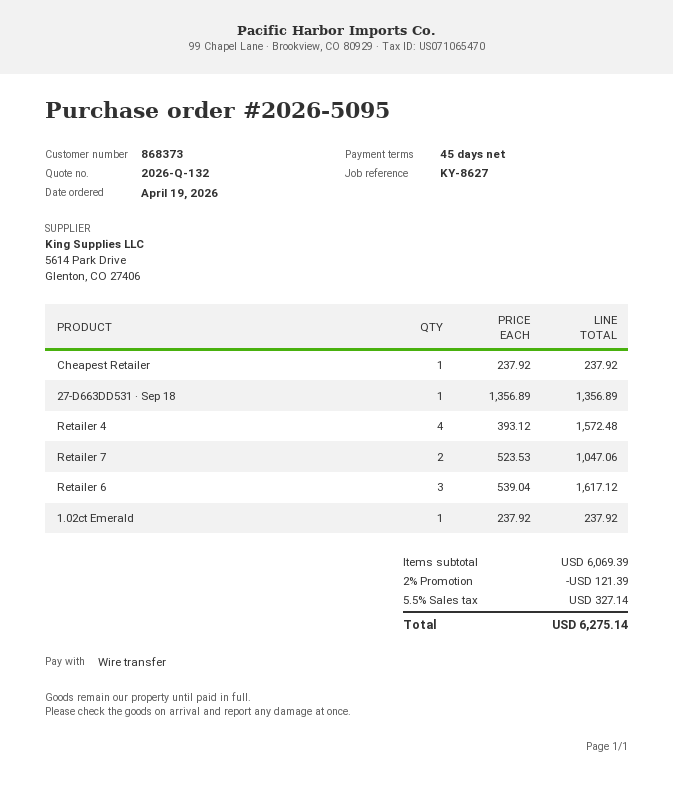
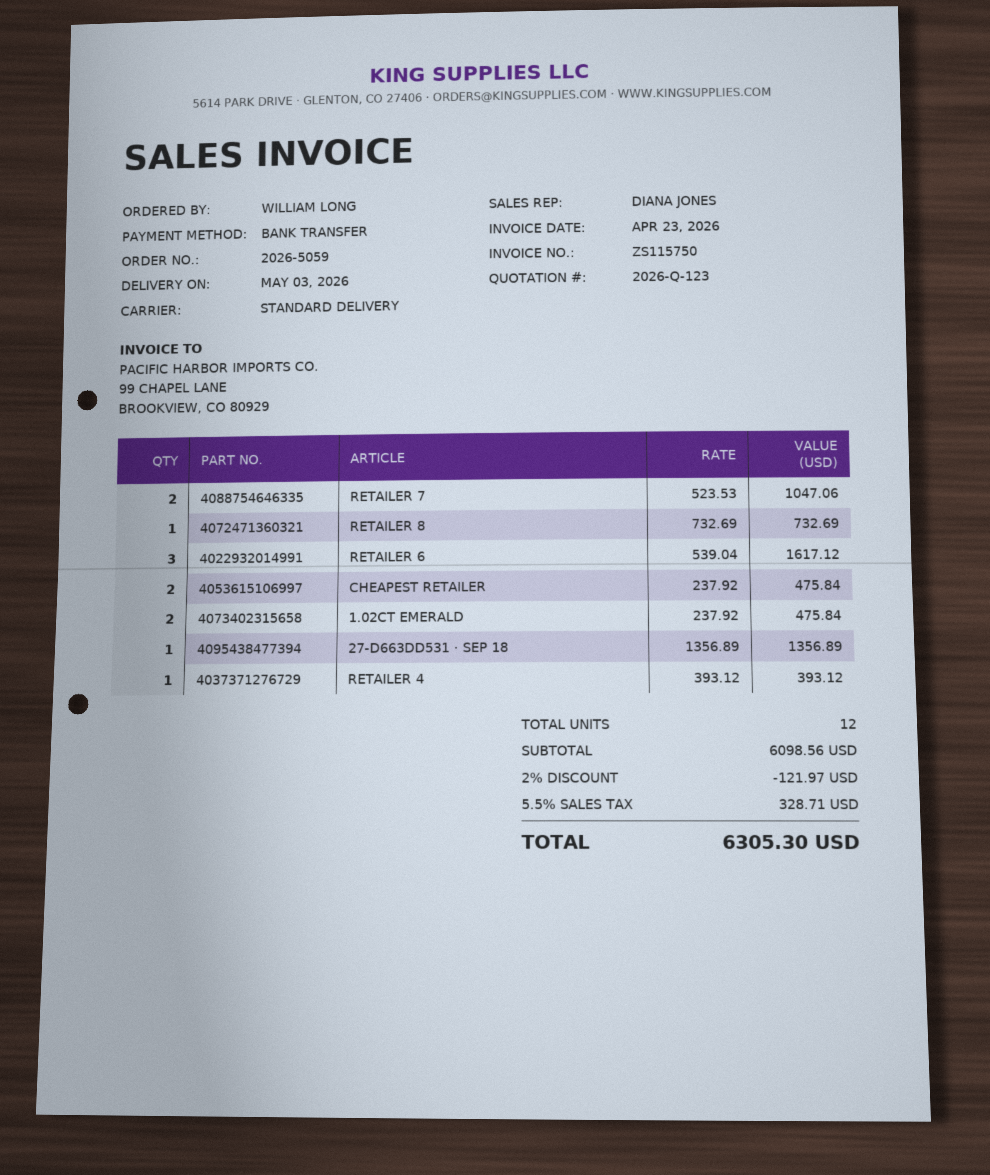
quote number: 2026-Q-132 -> 2026-Q-123
order number: 2026-5095 -> 2026-5059
Cheapest Retailer: 1 x 237.92 = 237.92 -> 2 x 237.92 = 475.84
Retailer 4: 4 x 393.12 = 1572.48 -> 1 x 393.12 = 393.12
1.02ct Emerald: 1 x 237.92 = 237.92 -> 2 x 237.92 = 475.84
RETAILER 8: none -> 1 x 732.69 = 732.69
subtotal: 6069.39 -> 6098.56
discount: 2% = 121.39 -> 2% = 121.97
tax: 5.5% = 327.14 -> 5.5% = 328.71
total: 6275.14 -> 6305.30

